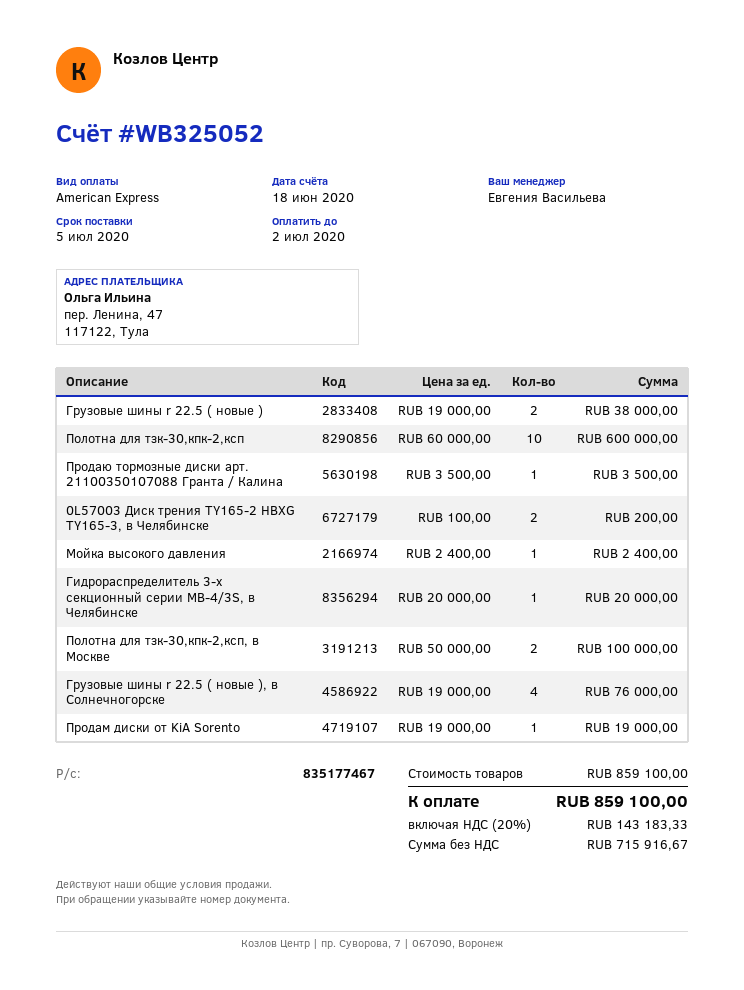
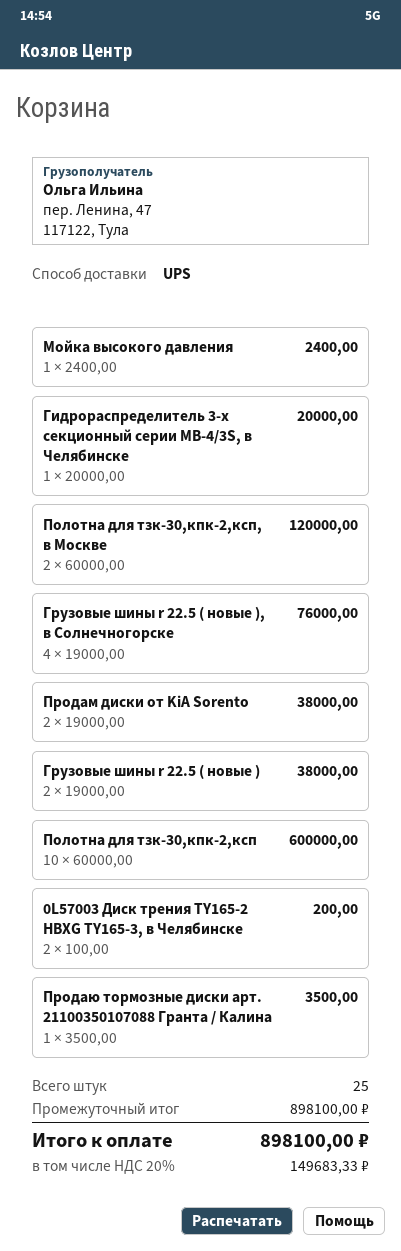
Полотна для тзк-30,кпк-2,ксп, в Москве: 2 x 50000.00 = 100000.00 -> 2 x 60000.00 = 120000.00
Продам диски от KiA Sorento: 1 x 19000.00 = 19000.00 -> 2 x 19000.00 = 38000.00
subtotal: 859100.00 -> 898100.00
tax: 20% = 143183.33 -> 20% = 149683.33
total: 859100.00 -> 898100.00

